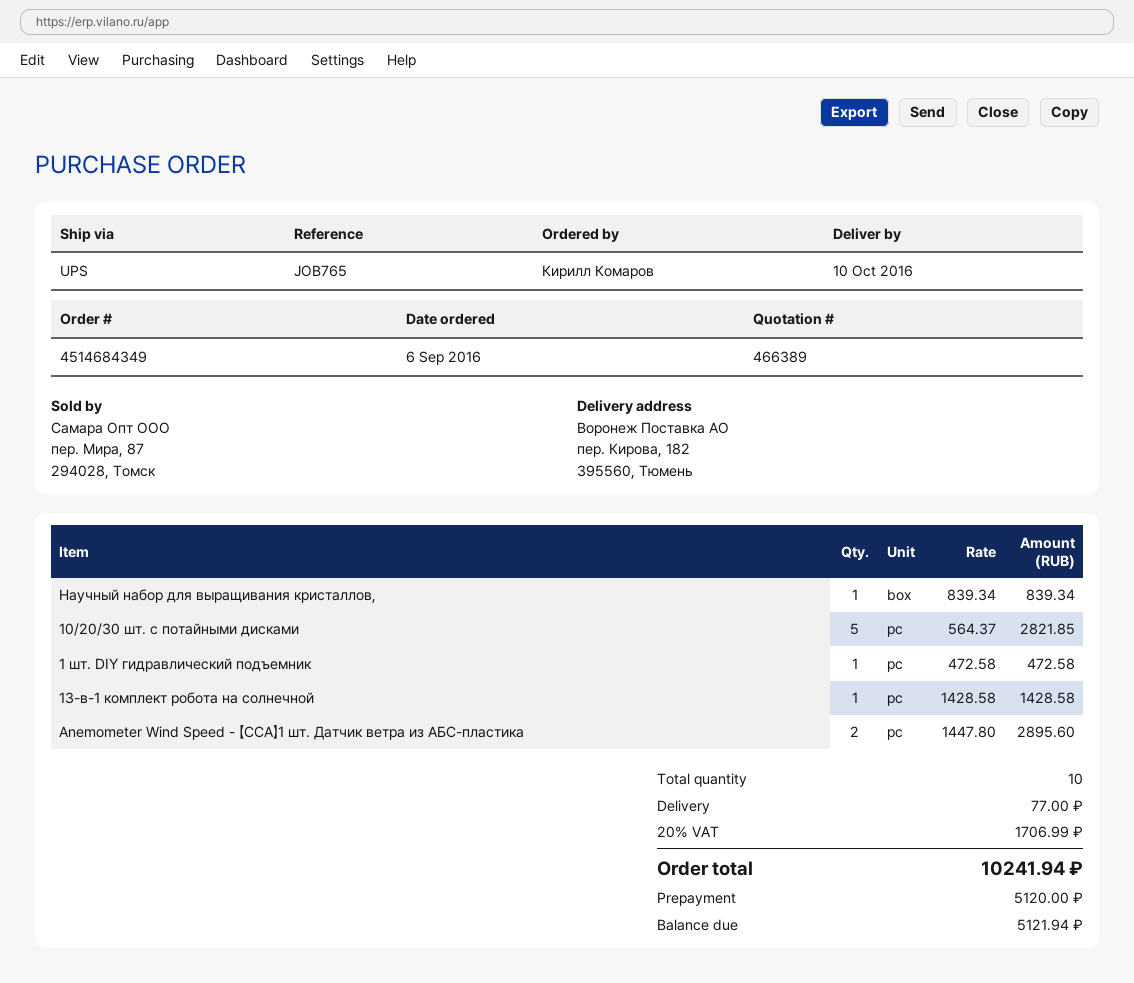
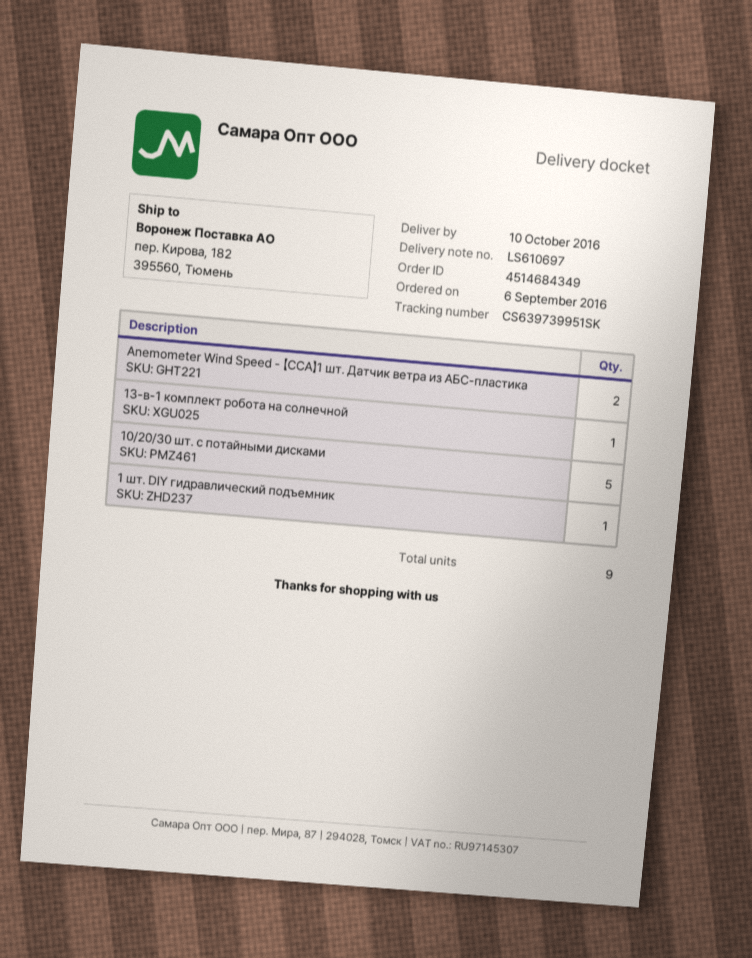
Научный набор для выращивания кристаллов,: 1 -> none
total quantity: 10 -> 9

